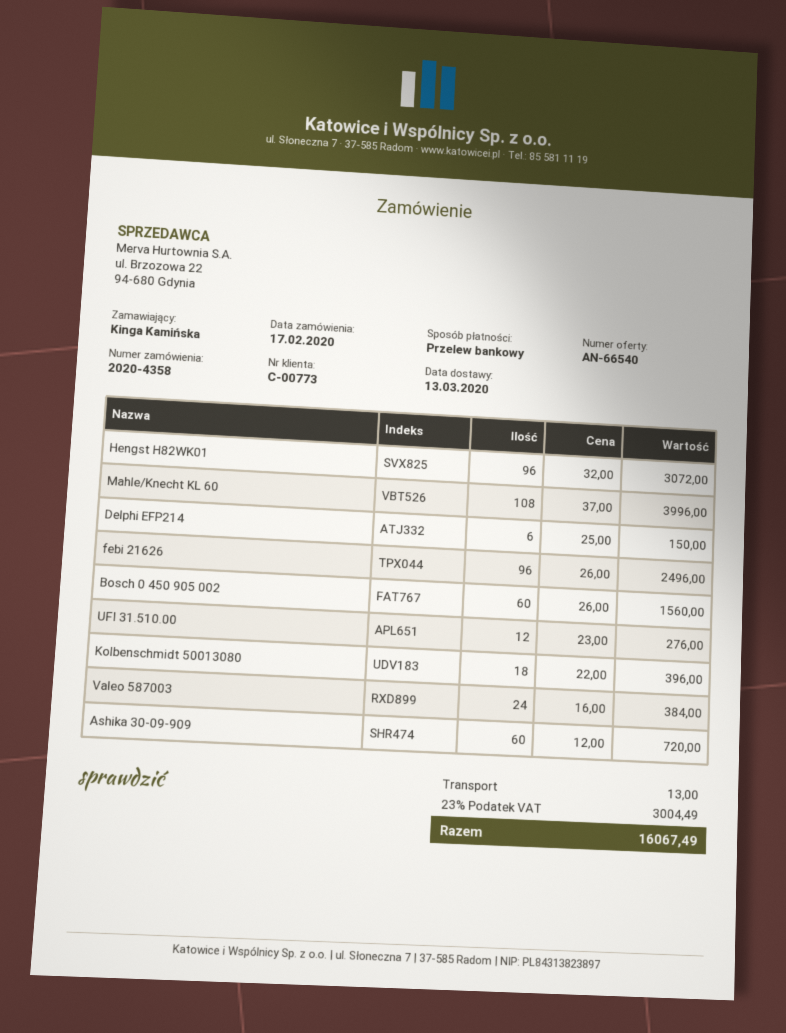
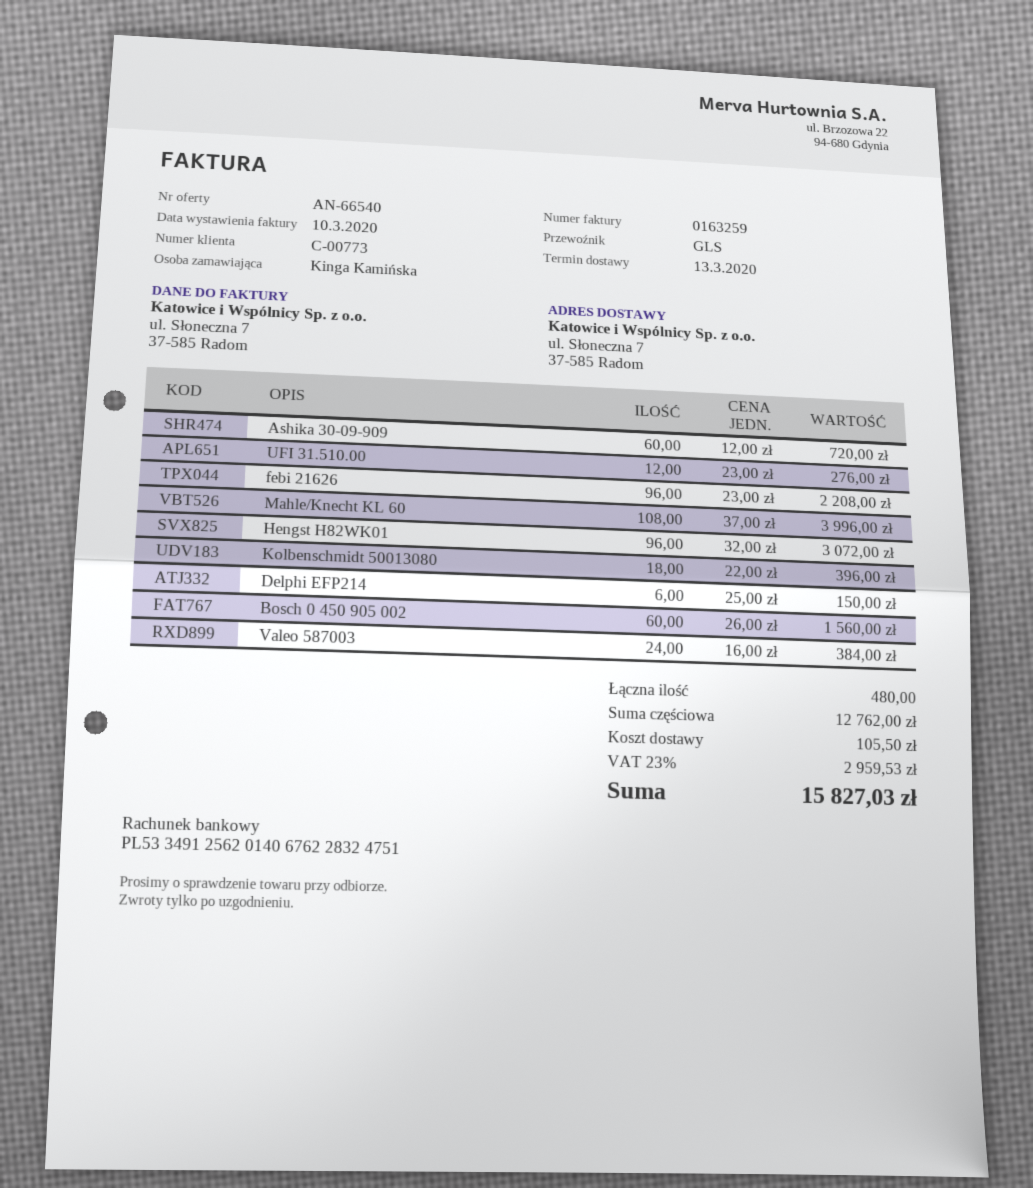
febi 21626: 96 x 26.00 = 2496.00 -> 96 x 23.00 = 2208.00
shipping: 13.00 -> 105.50
tax: 23% = 3004.49 -> 23% = 2959.53
total: 16067.49 -> 15827.03

